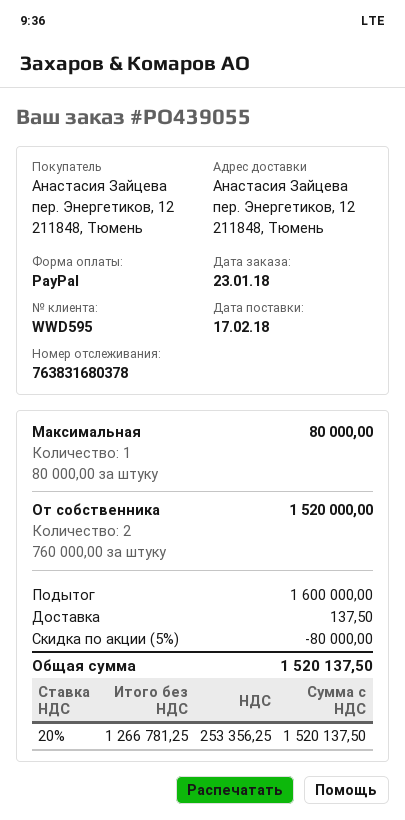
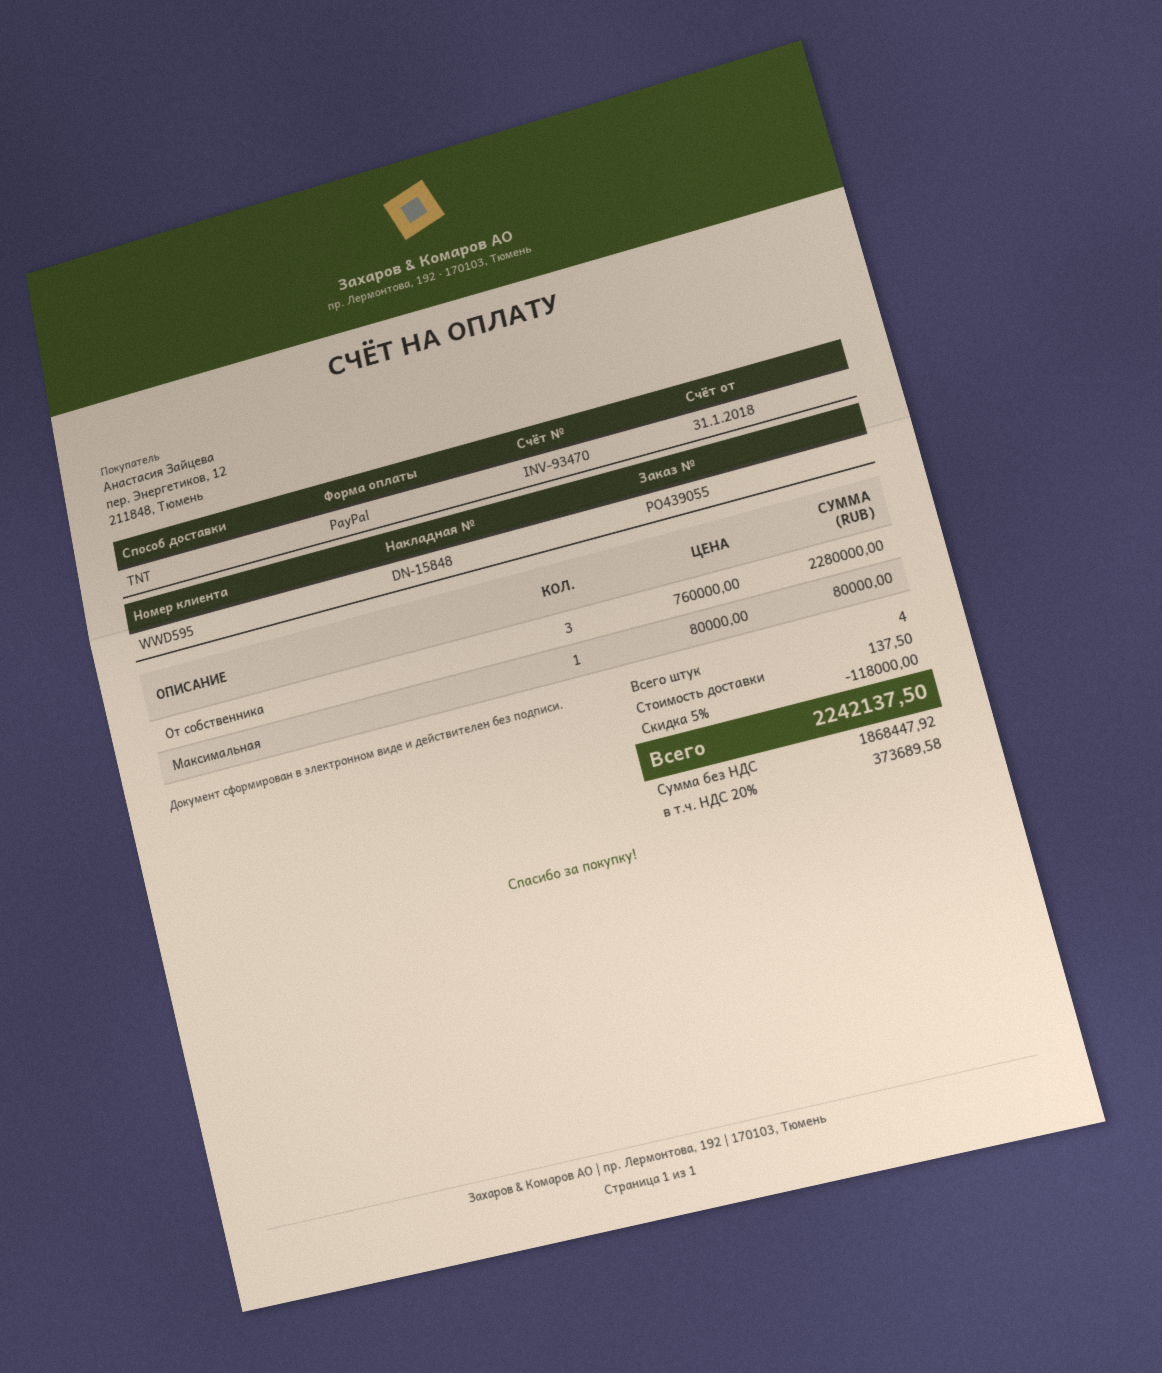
От собственника: 2 x 760000.00 = 1520000.00 -> 3 x 760000.00 = 2280000.00
discount: 5% = 80000.00 -> 5% = 118000.00
net: 1266781.25 -> 1868447.92
tax: 20% = 253356.25 -> 20% = 373689.58
total: 1520137.50 -> 2242137.50

